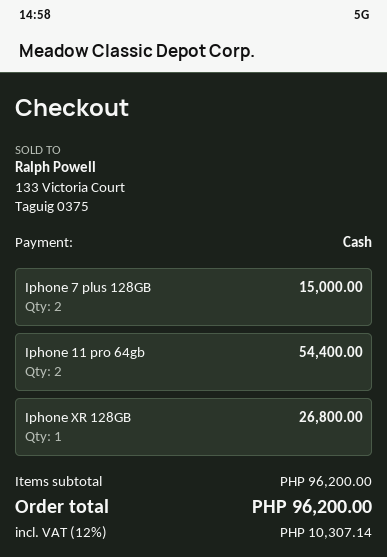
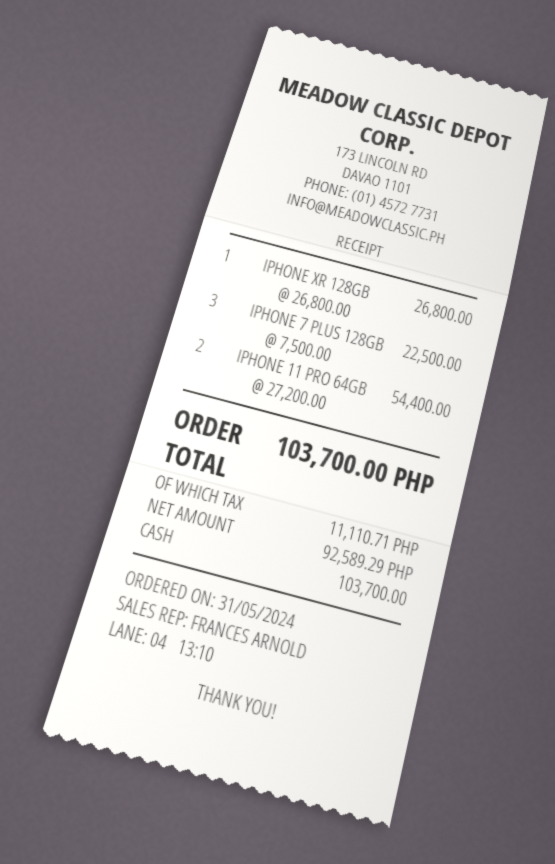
Iphone 7 plus 128GB: 2 for 15000.00 -> 3 for 22500.00
tax: 10307.14 -> 11110.71
total: 96200.00 -> 103700.00

